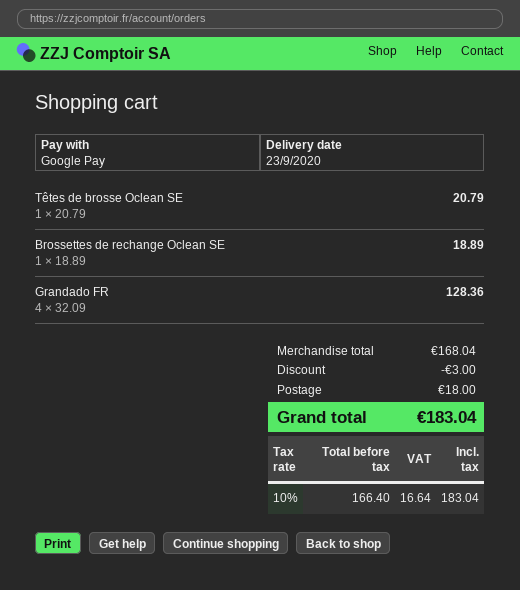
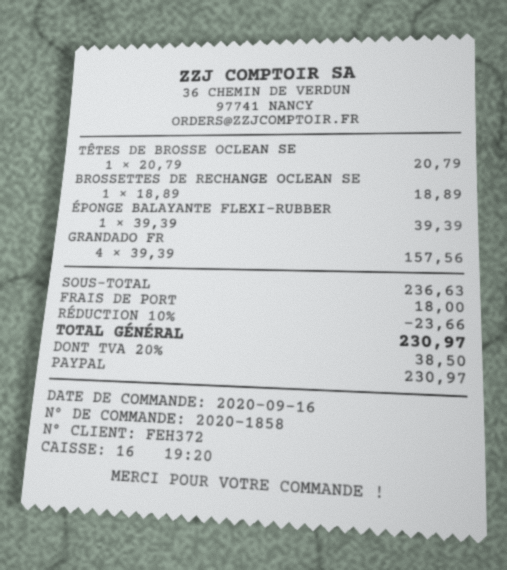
payment method: Google Pay -> PayPal
Grandado FR: 4 x 32.09 = 128.36 -> 4 x 39.39 = 157.56
ÉPONGE BALAYANTE FLEXI‑RUBBER: none -> 1 x 39.39 = 39.39
subtotal: 168.04 -> 236.63
discount: 3.00 -> 23.66
tax: 10% = 16.64 -> 20% = 38.50
total: 183.04 -> 230.97

